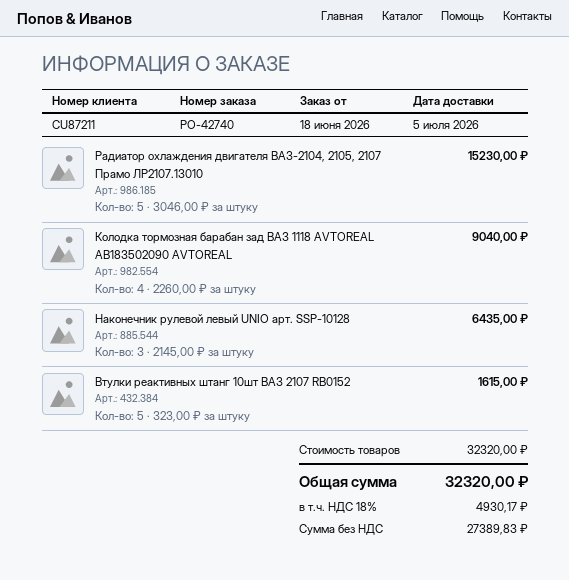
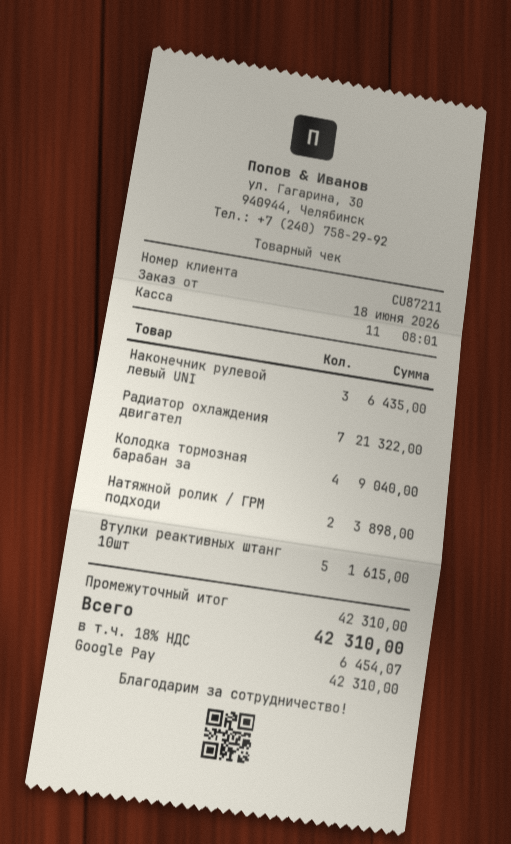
Радиатор охлаждения двигателя ВАЗ-2104, 2105, 2107 Прамо ЛР2107.13010: 5 for 15230.00 -> 7 for 21322.00
Натяжной ролик / ГРМ подходи: none -> 2 for 3898.00
subtotal: 32320.00 -> 42310.00
tax: 18% = 4930.17 -> 18% = 6454.07
total: 32320.00 -> 42310.00

